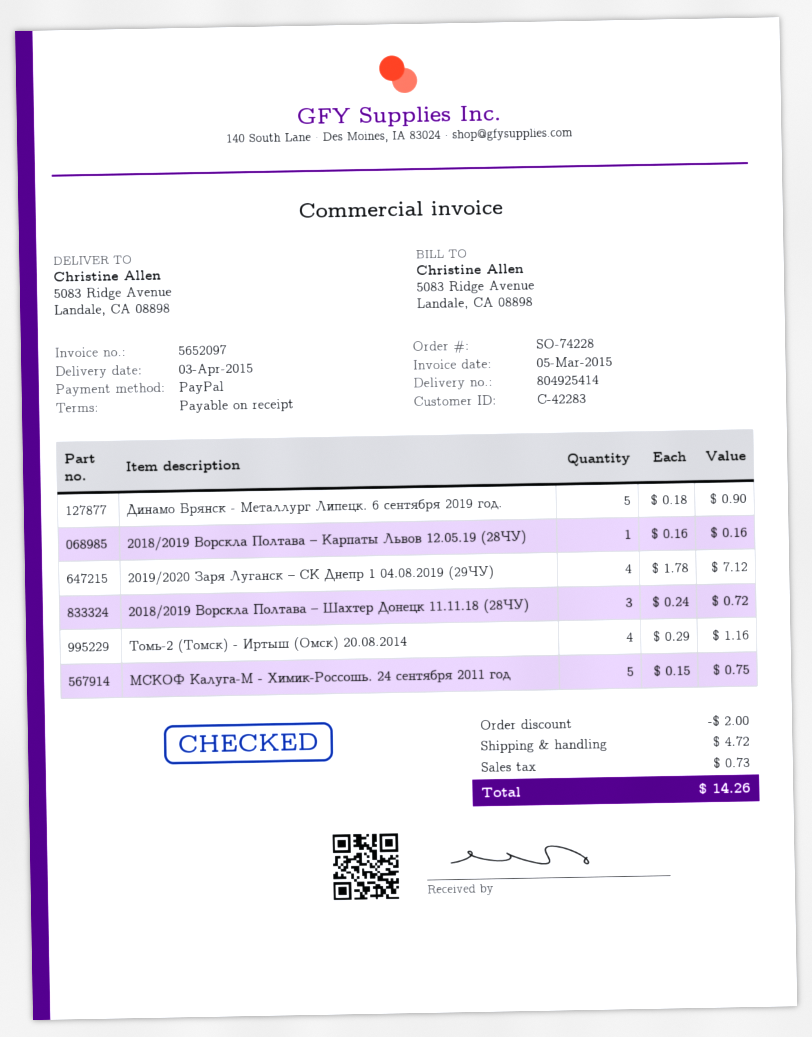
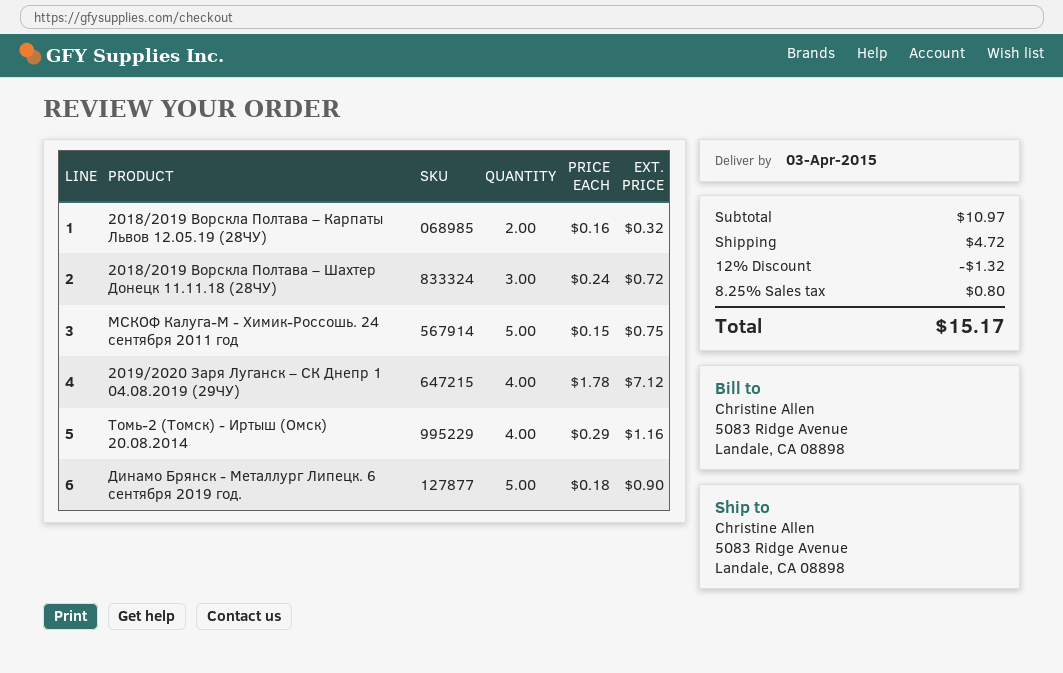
2018/2019 Ворскла Полтава – Карпаты Львов 12.05.19 (28ЧУ): 1 x 0.16 = 0.16 -> 2 x 0.16 = 0.32
discount: 2.00 -> 1.32
tax: 0.73 -> 0.80
total: 14.26 -> 15.17

